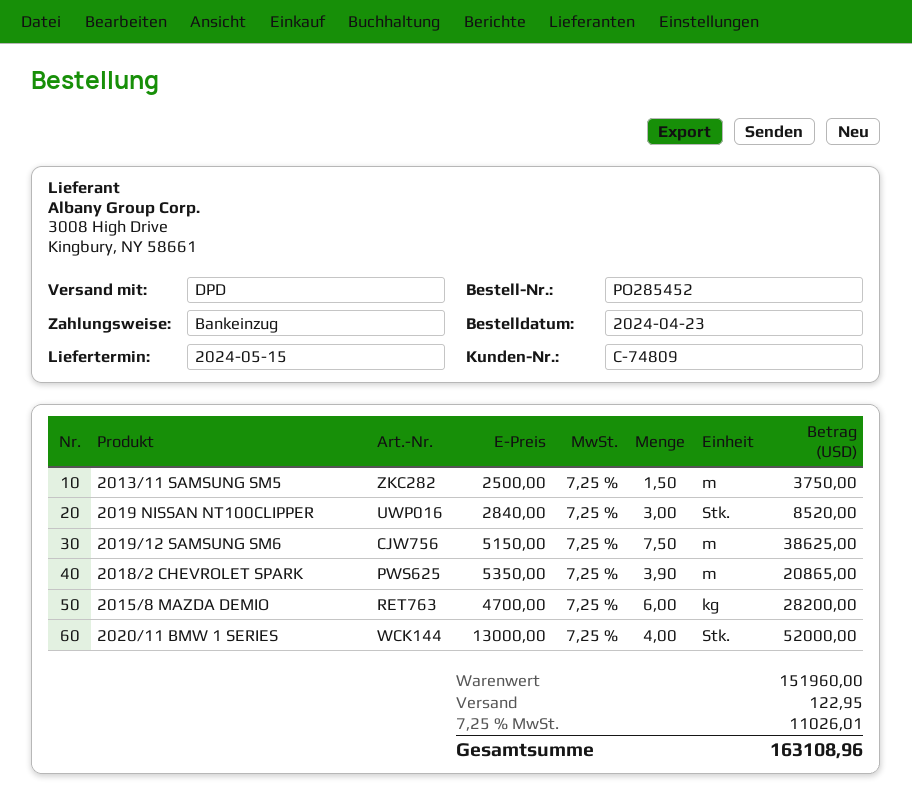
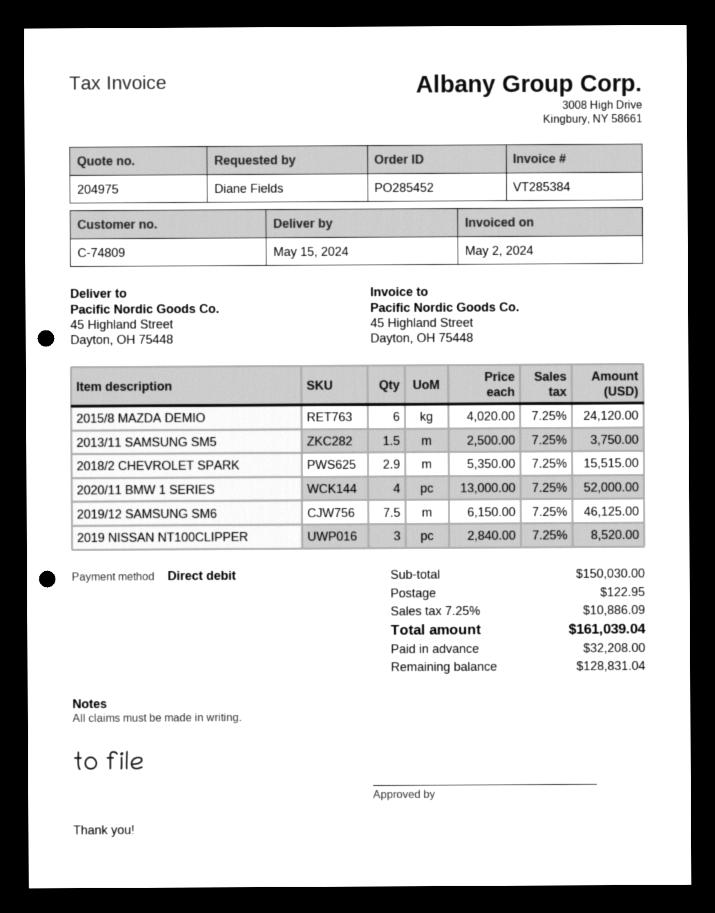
2019/12 SAMSUNG SM6: 7.5 x 5150.00 = 38625.00 -> 7.5 x 6150.00 = 46125.00
2018/2 CHEVROLET SPARK: 3.9 x 5350.00 = 20865.00 -> 2.9 x 5350.00 = 15515.00
2015/8 MAZDA DEMIO: 6 x 4700.00 = 28200.00 -> 6 x 4020.00 = 24120.00
subtotal: 151960.00 -> 150030.00
tax: 7.25% = 11026.01 -> 7.25% = 10886.09
total: 163108.96 -> 161039.04

